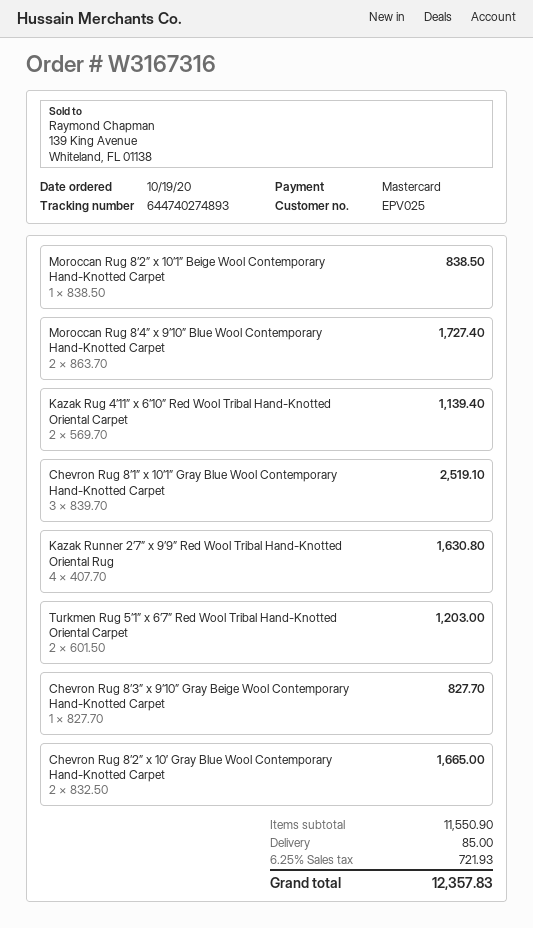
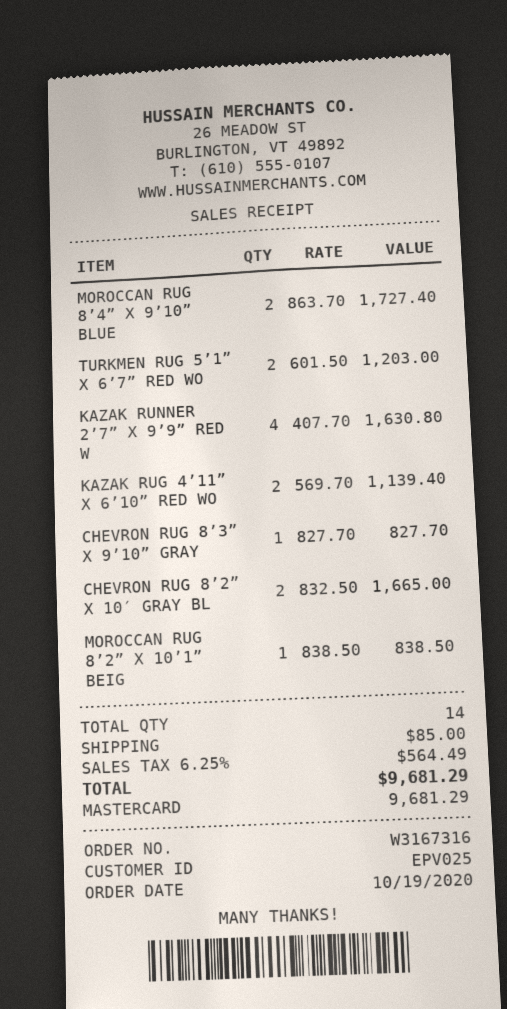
Chevron Rug 8’1” x 10’1” Gray Blue Wool Contemporary Hand-Knotted Carpet: 3 x 839.70 = 2519.10 -> none
tax: 6.25% = 721.93 -> 6.25% = 564.49
total: 12357.83 -> 9681.29

